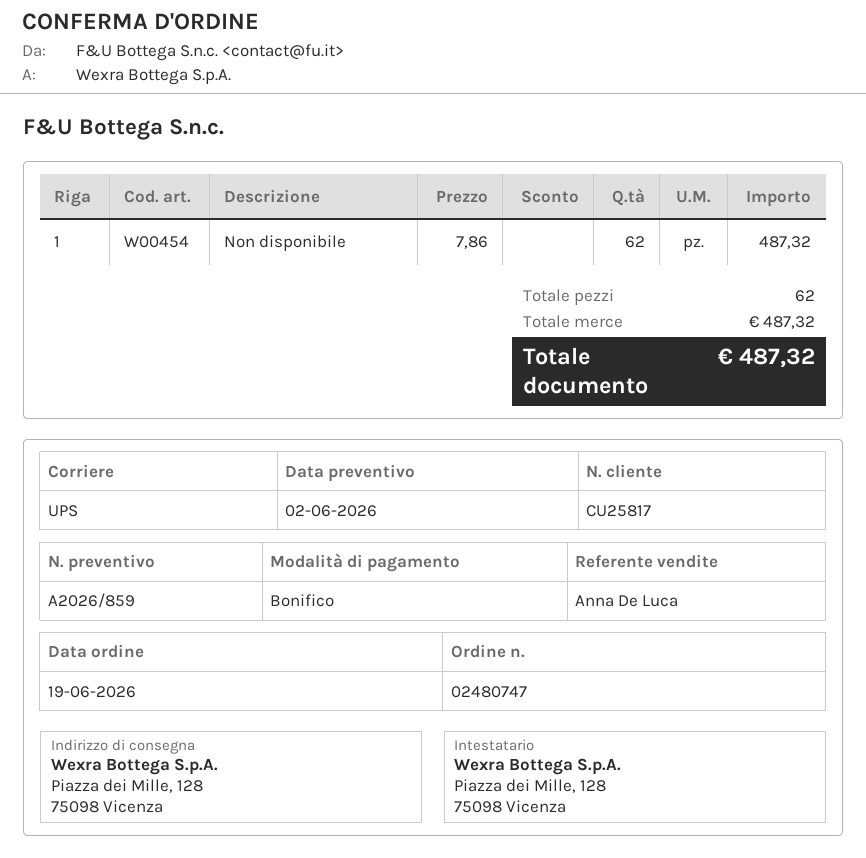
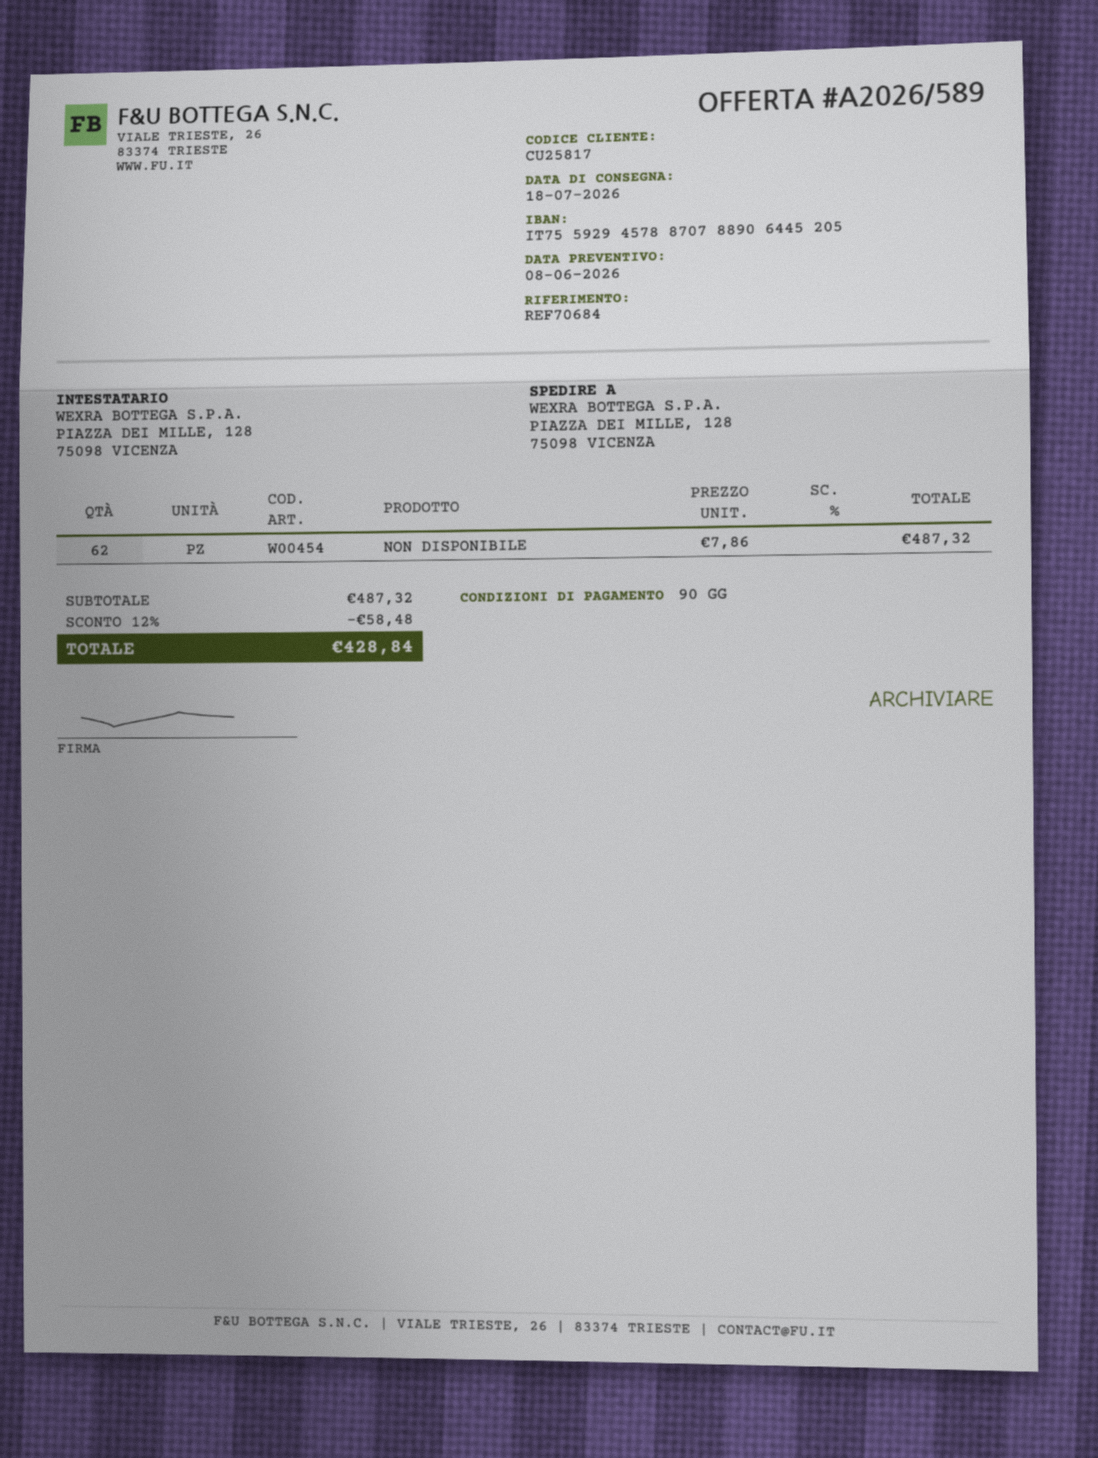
quote number: A2026/859 -> A2026/589
quote date: 2026-06-02 -> 2026-06-08
discount: none -> 12% = 58.48
total: 487.32 -> 428.84

